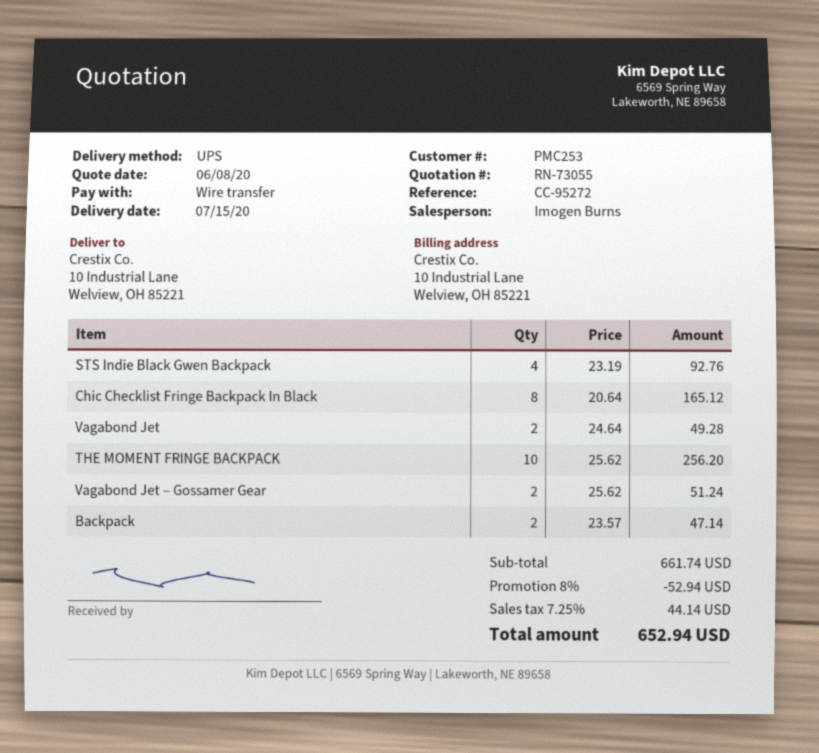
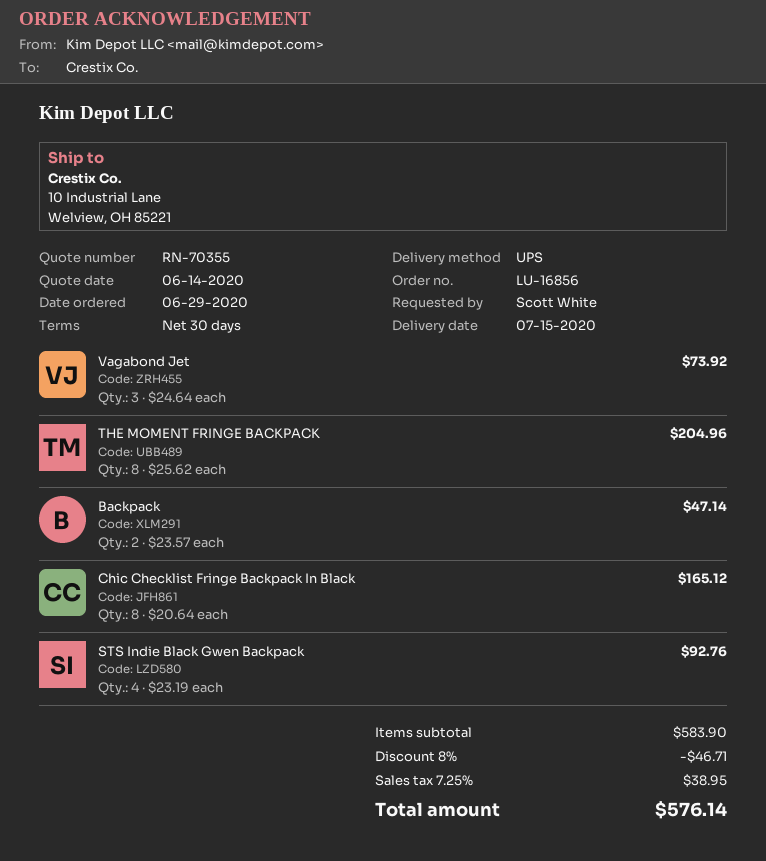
quote number: RN-73055 -> RN-70355
quote date: 2020-06-08 -> 2020-06-14
Vagabond Jet: 2 x 24.64 = 49.28 -> 3 x 24.64 = 73.92
THE MOMENT FRINGE BACKPACK: 10 x 25.62 = 256.20 -> 8 x 25.62 = 204.96
Vagabond Jet – Gossamer Gear: 2 x 25.62 = 51.24 -> none
subtotal: 661.74 -> 583.90
discount: 8% = 52.94 -> 8% = 46.71
tax: 7.25% = 44.14 -> 7.25% = 38.95
total: 652.94 -> 576.14

